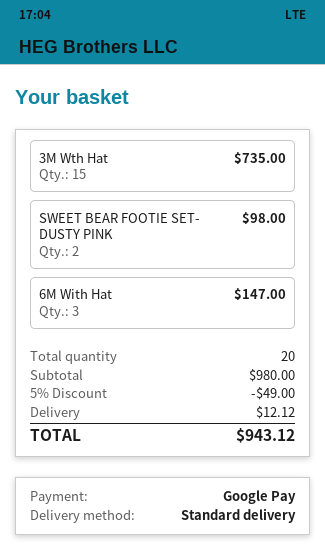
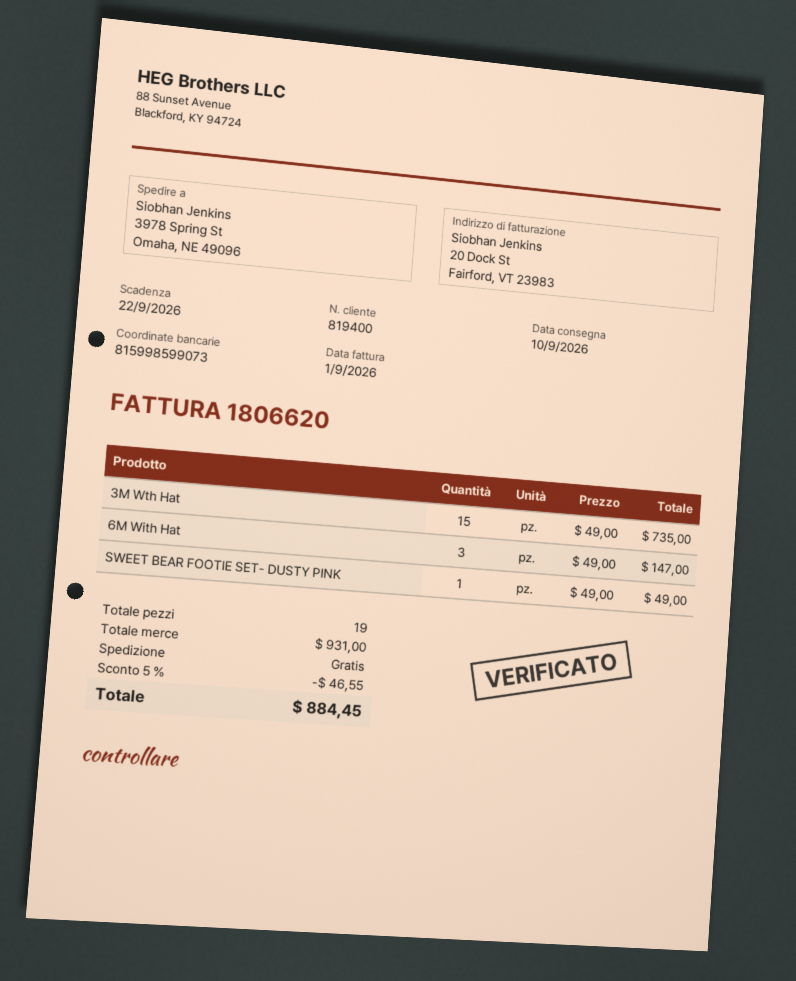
SWEET BEAR FOOTIE SET- DUSTY PINK: 2 for 98.00 -> 1 for 49.00
total quantity: 20 -> 19
subtotal: 980.00 -> 931.00
discount: 5% = 49.00 -> 5% = 46.55
shipping: 12.12 -> 0.00
total: 943.12 -> 884.45

